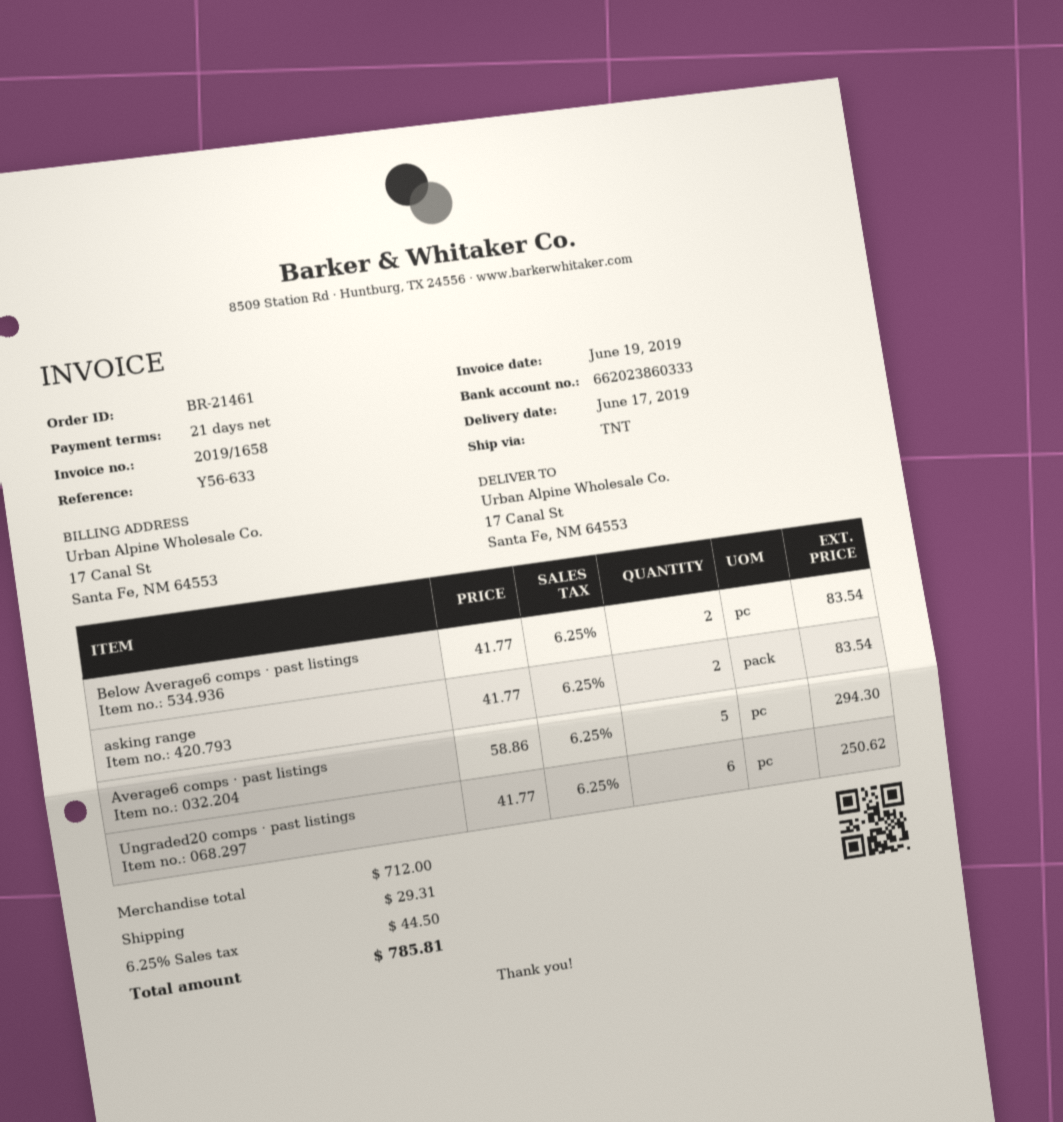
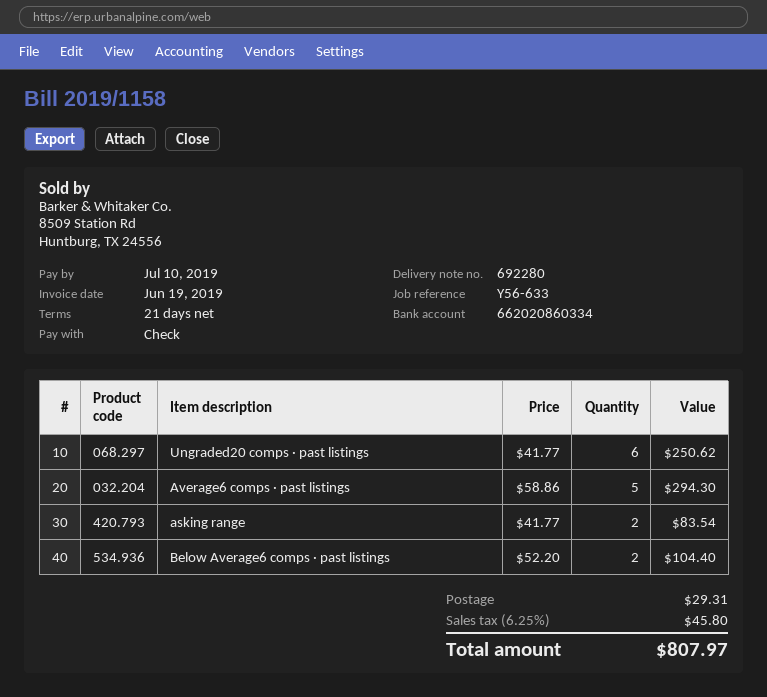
invoice number: 2019/1658 -> 2019/1158
bank account: 662023860333 -> 662020860334
Below Average6 comps · past listings: 2 x 41.77 = 83.54 -> 2 x 52.20 = 104.40
tax: 6.25% = 44.50 -> 6.25% = 45.80
total: 785.81 -> 807.97

